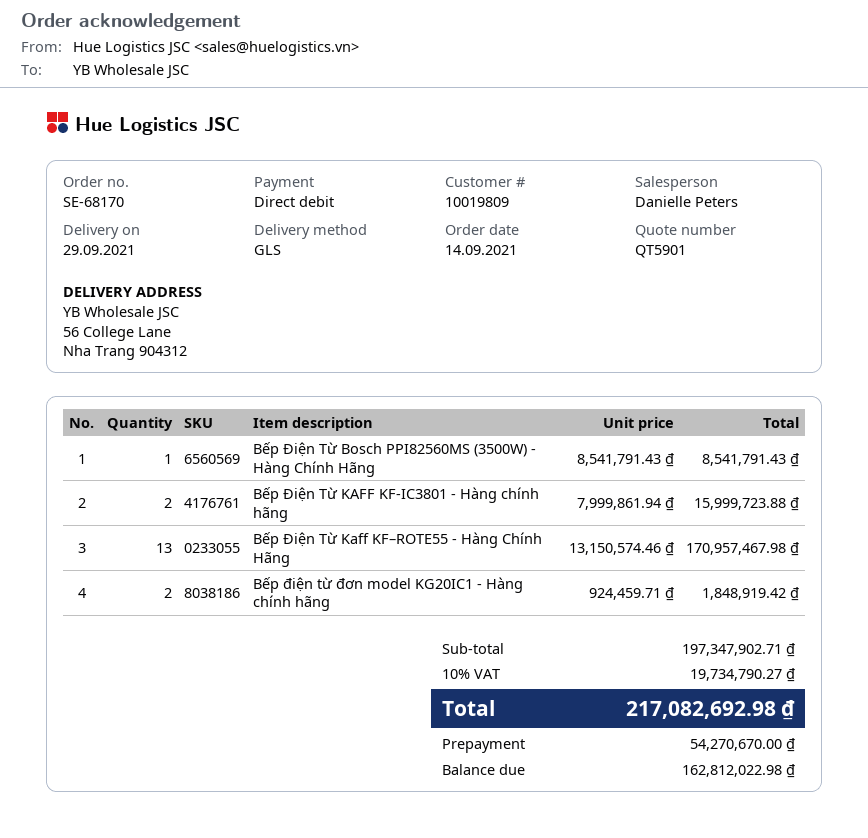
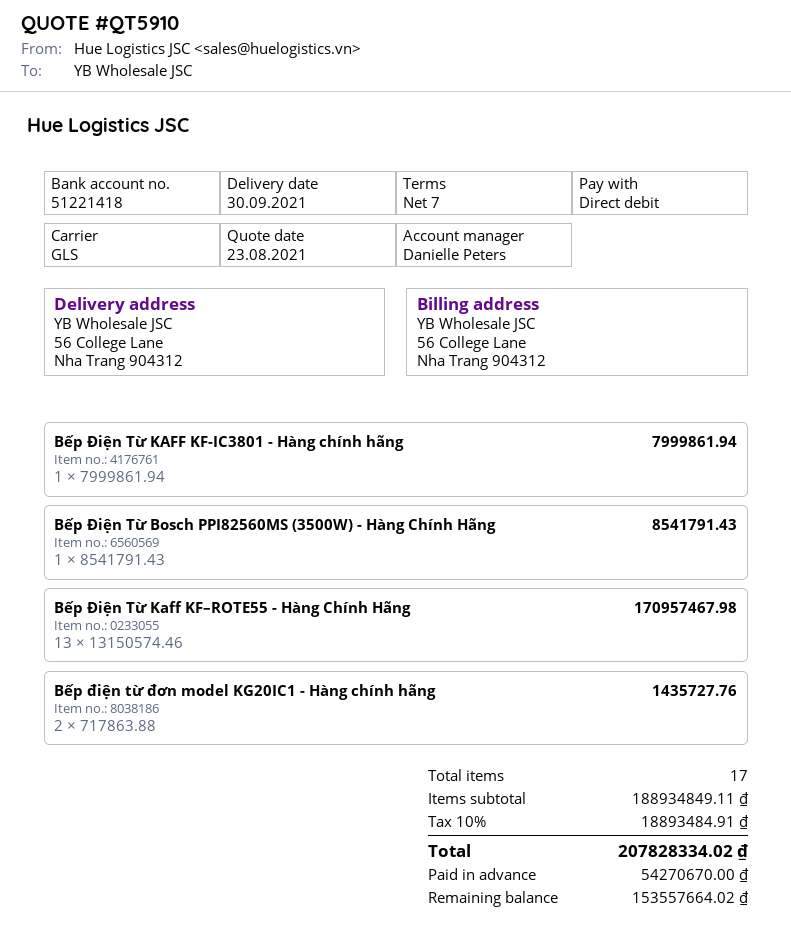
quote number: QT5901 -> QT5910
delivery date: 2021-09-29 -> 2021-09-30
Bếp Điện Từ KAFF KF-IC3801 - Hàng chính hãng: 2 x 7999861.94 = 15999723.88 -> 1 x 7999861.94 = 7999861.94
Bếp điện từ đơn model KG20IC1 - Hàng chính hãng: 2 x 924459.71 = 1848919.42 -> 2 x 717863.88 = 1435727.76
subtotal: 197347902.71 -> 188934849.11
tax: 10% = 19734790.27 -> 10% = 18893484.91
total: 217082692.98 -> 207828334.02
balance: 162812022.98 -> 153557664.02

